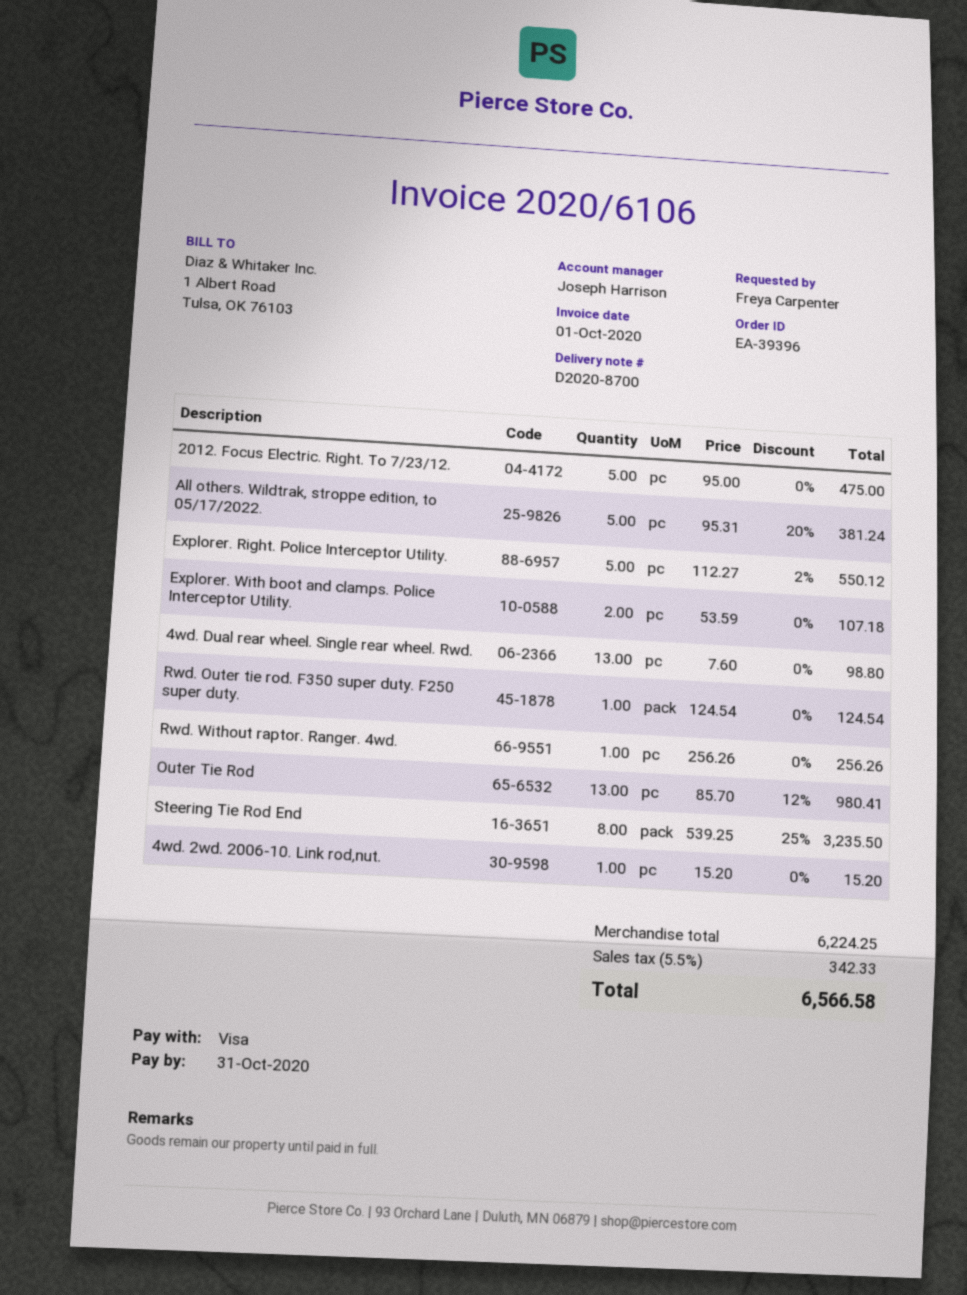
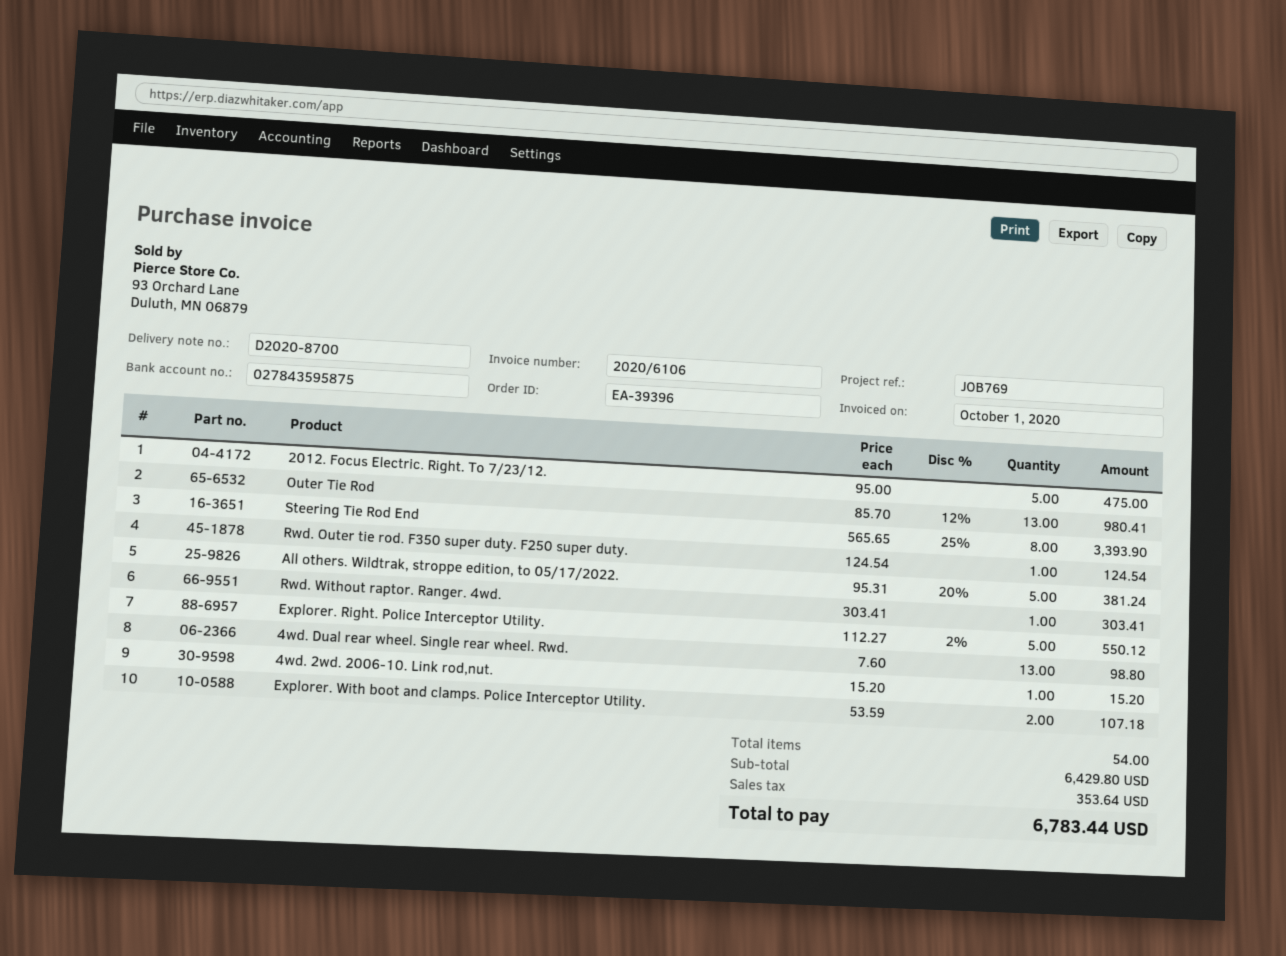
Rwd. Without raptor. Ranger. 4wd.: 1 x 256.26 = 256.26 -> 1 x 303.41 = 303.41
Steering Tie Rod End: 8 x 539.25 - 25% = 3235.50 -> 8 x 565.65 - 25% = 3393.90
subtotal: 6224.25 -> 6429.80
tax: 342.33 -> 353.64
total: 6566.58 -> 6783.44

